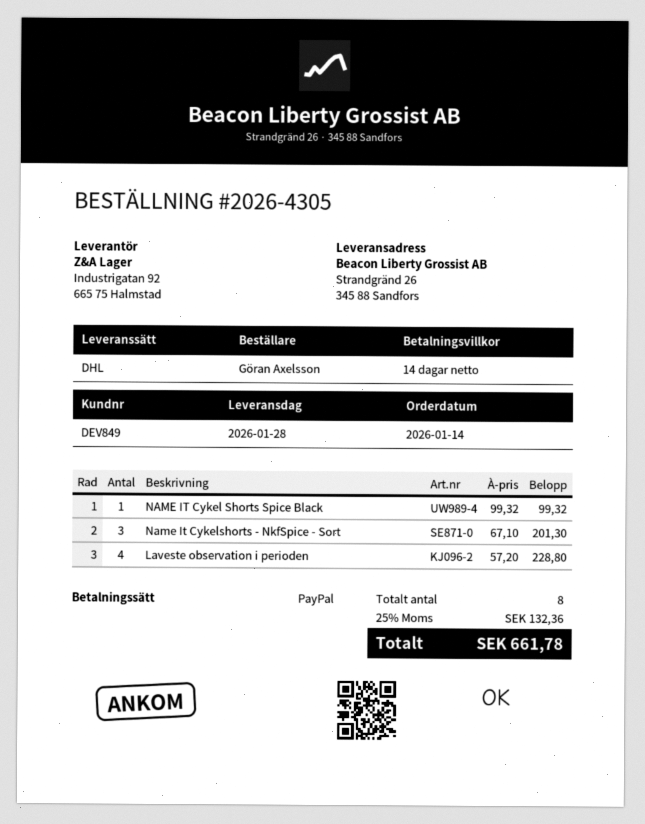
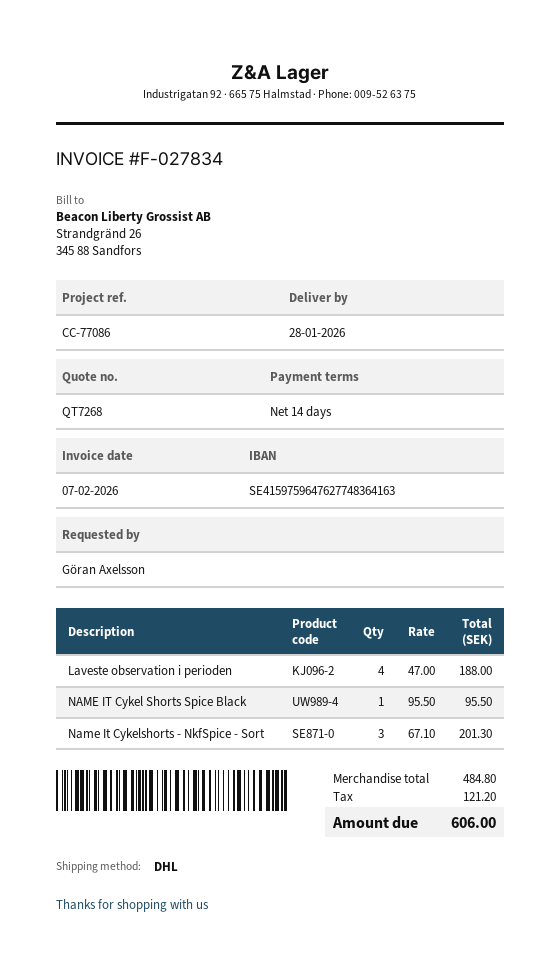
NAME IT Cykel Shorts Spice Black: 1 x 99.32 = 99.32 -> 1 x 95.50 = 95.50
Laveste observation i perioden: 4 x 57.20 = 228.80 -> 4 x 47.00 = 188.00
tax: 132.36 -> 121.20
total: 661.78 -> 606.00

